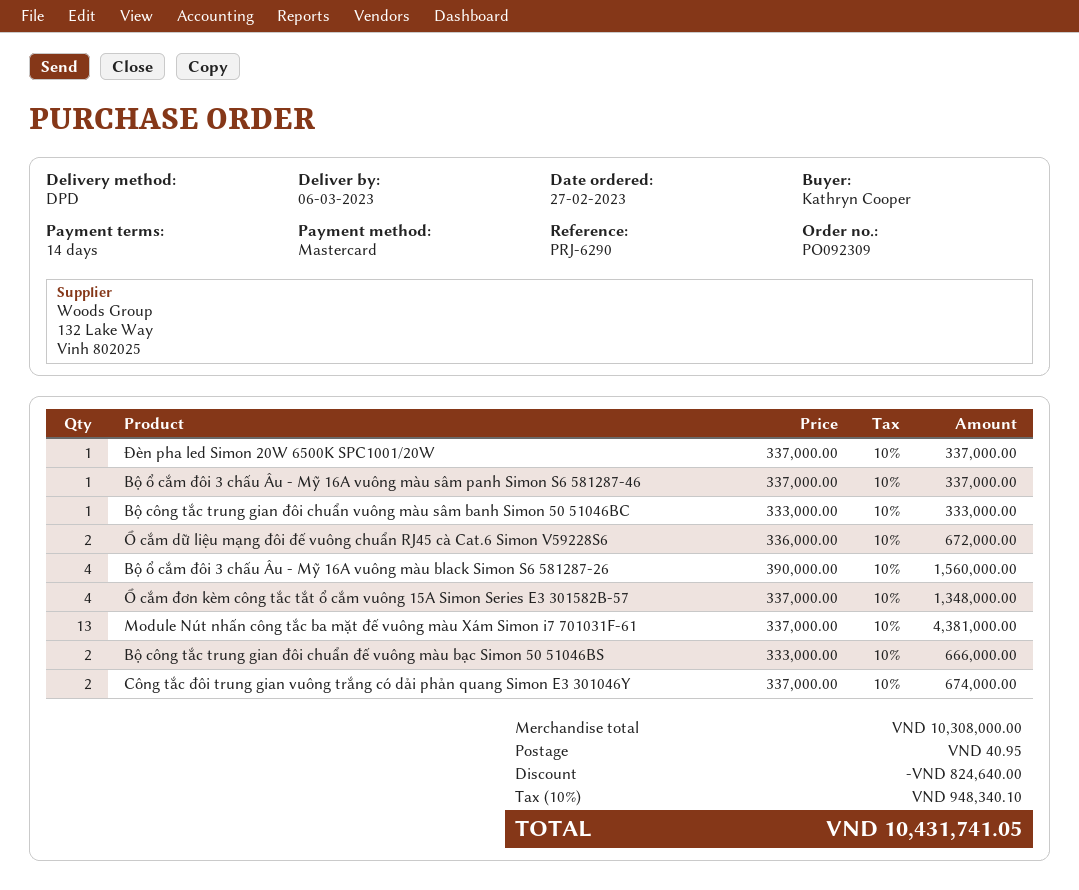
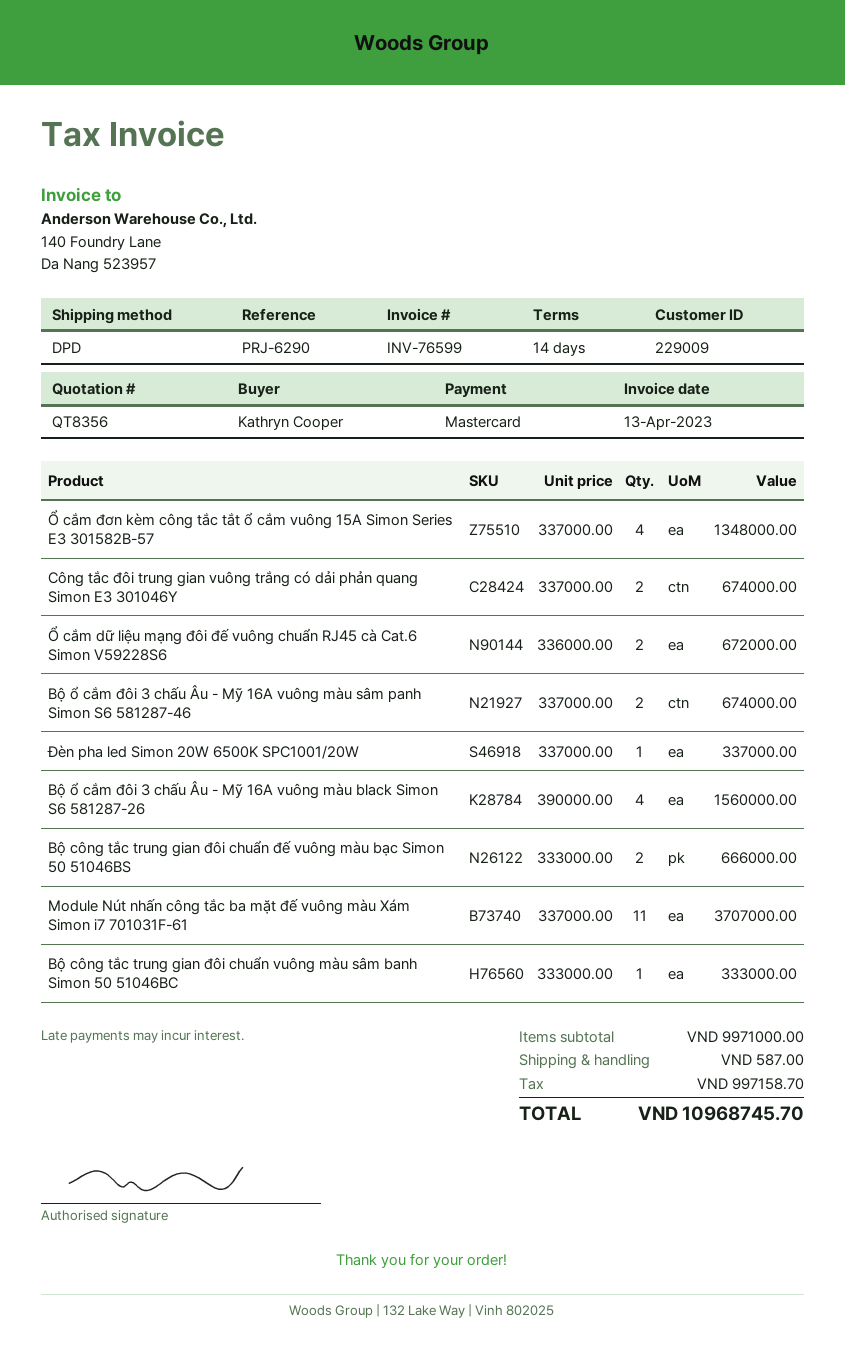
Bộ ổ cắm đôi 3 chấu Âu - Mỹ 16A vuông màu sâm panh Simon S6 581287-46: 1 x 337000.00 = 337000.00 -> 2 x 337000.00 = 674000.00
Module Nút nhấn công tắc ba mặt đế vuông màu Xám Simon i7 701031F-61: 13 x 337000.00 = 4381000.00 -> 11 x 337000.00 = 3707000.00
subtotal: 10308000.00 -> 9971000.00
discount: 824640.00 -> none
shipping: 40.95 -> 587.00
tax: 948340.10 -> 997158.70
total: 10431741.05 -> 10968745.70

